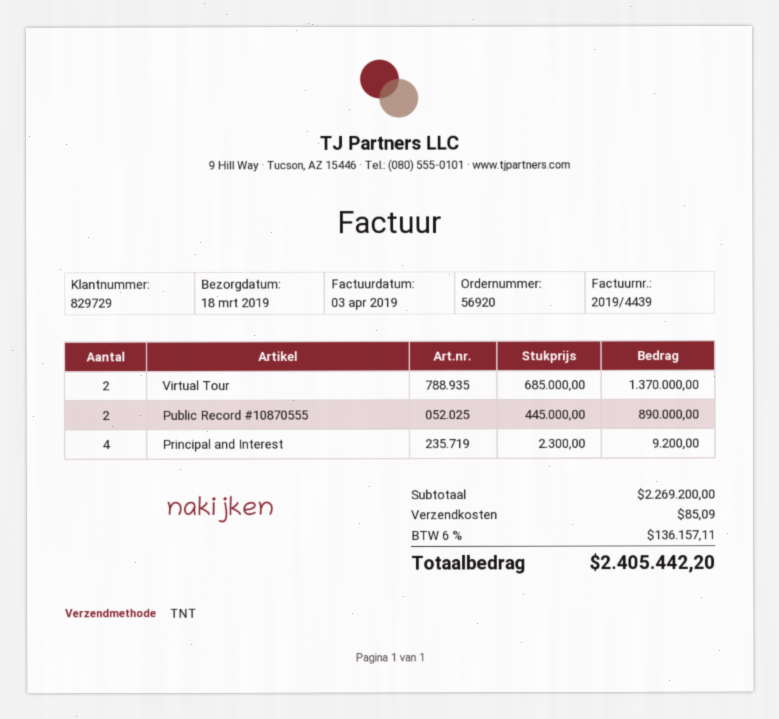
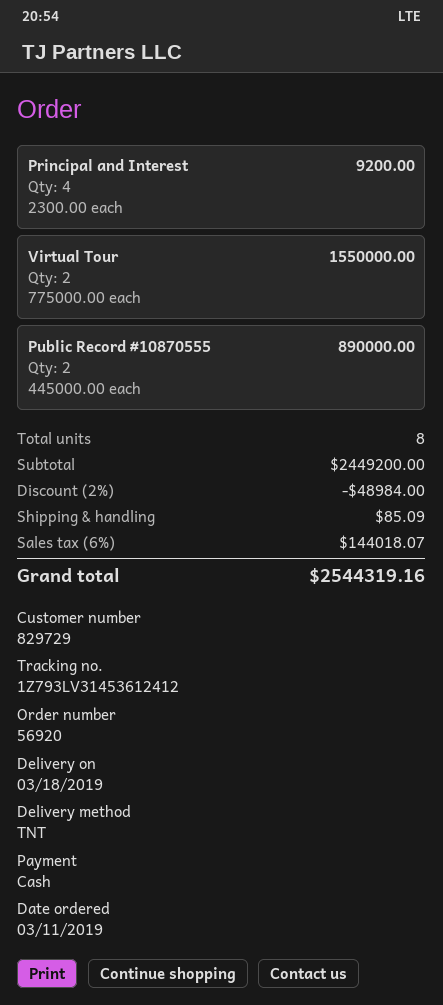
Virtual Tour: 2 x 685000.00 = 1370000.00 -> 2 x 775000.00 = 1550000.00
subtotal: 2269200.00 -> 2449200.00
discount: none -> 2% = 48984.00
tax: 6% = 136157.11 -> 6% = 144018.07
total: 2405442.20 -> 2544319.16

